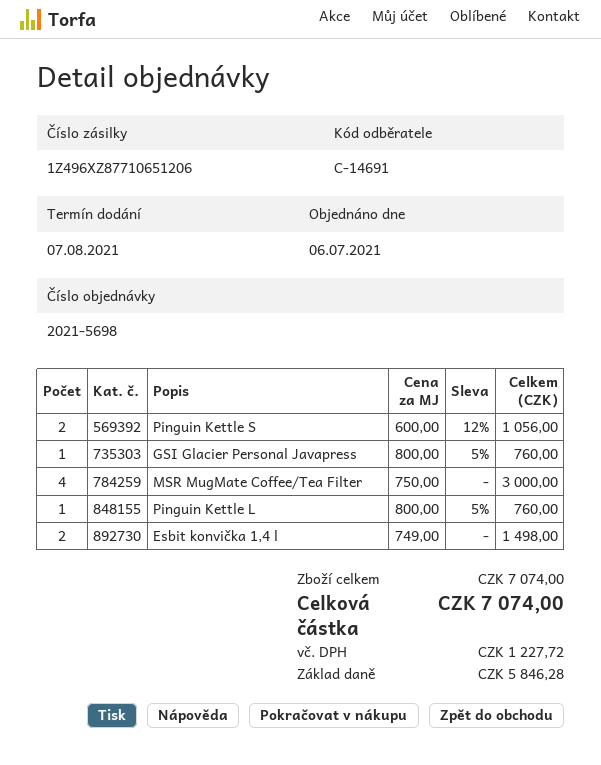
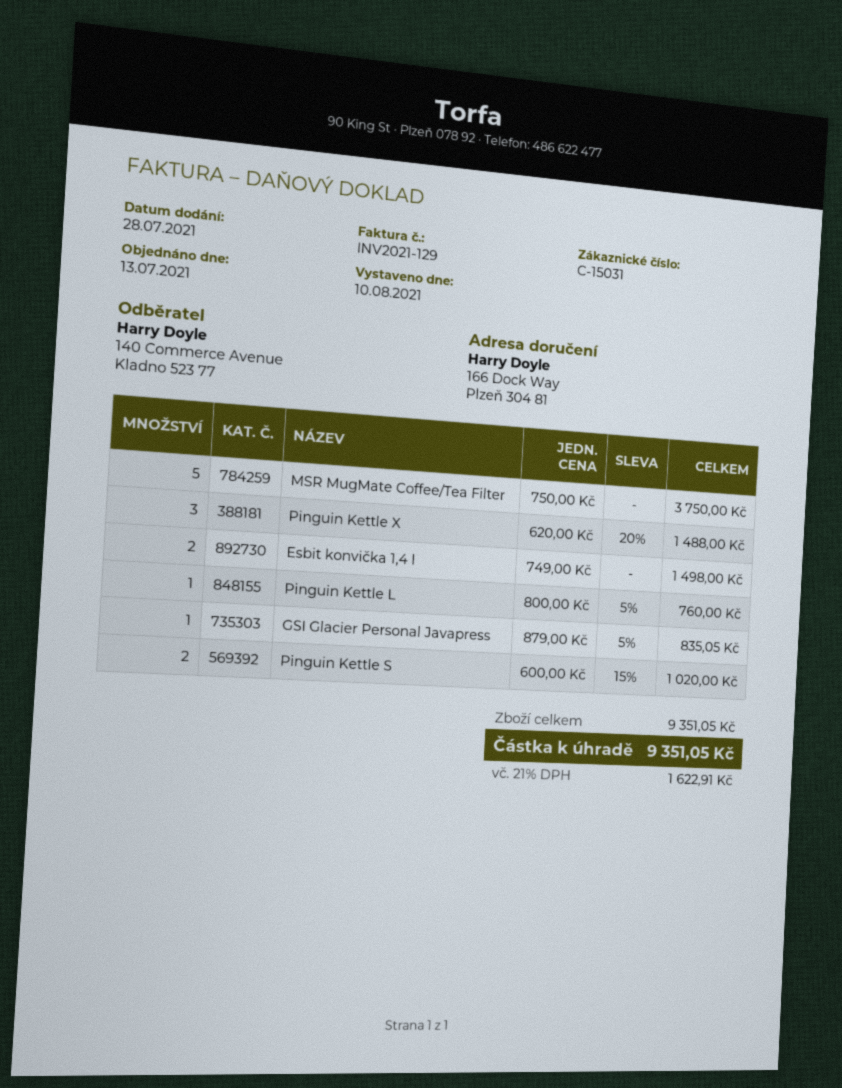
order date: 2021-07-06 -> 2021-07-13
delivery date: 2021-08-07 -> 2021-07-28
customer number: C-14691 -> C-15031
Pinguin Kettle S: 2 x 600.00 - 12% = 1056.00 -> 2 x 600.00 - 15% = 1020.00
GSI Glacier Personal Javapress: 1 x 800.00 - 5% = 760.00 -> 1 x 879.00 - 5% = 835.05
MSR MugMate Coffee/Tea Filter: 4 x 750.00 = 3000.00 -> 5 x 750.00 = 3750.00
Pinguin Kettle X: none -> 3 x 620.00 - 20% = 1488.00
subtotal: 7074.00 -> 9351.05
tax: 1227.72 -> 1622.91
total: 7074.00 -> 9351.05

